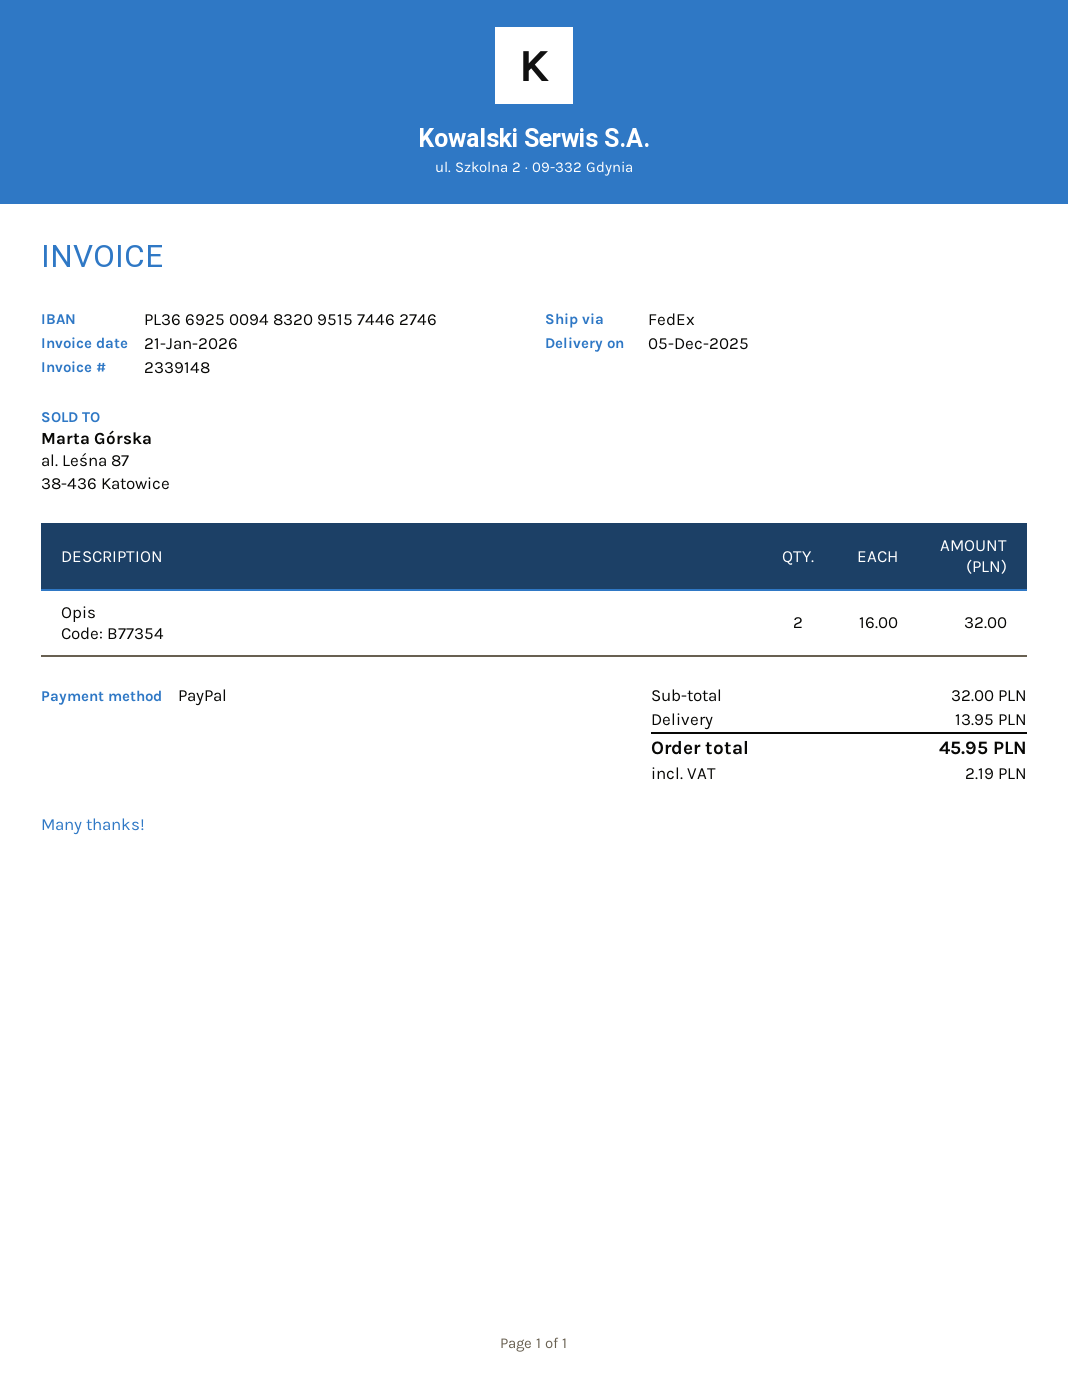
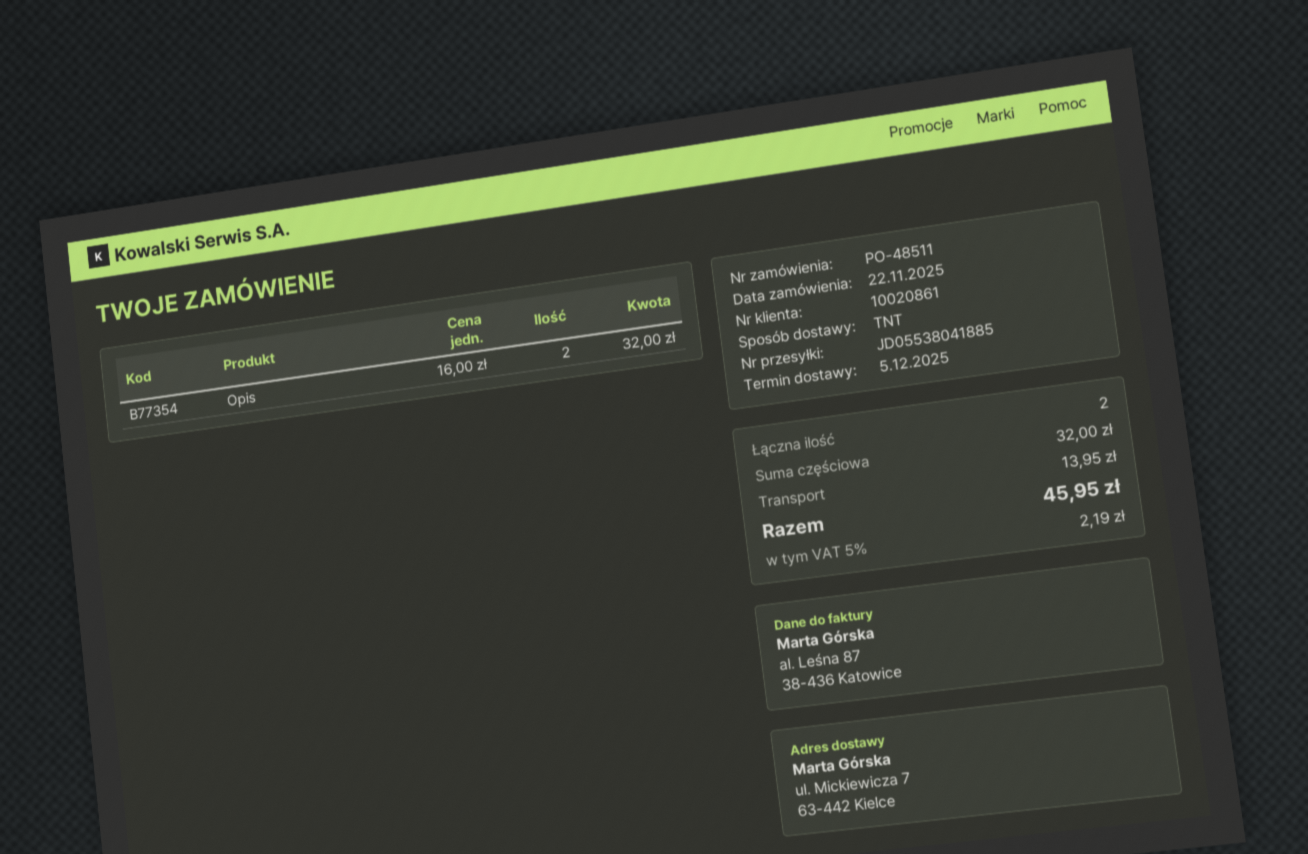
shipping method: FedEx -> TNT

